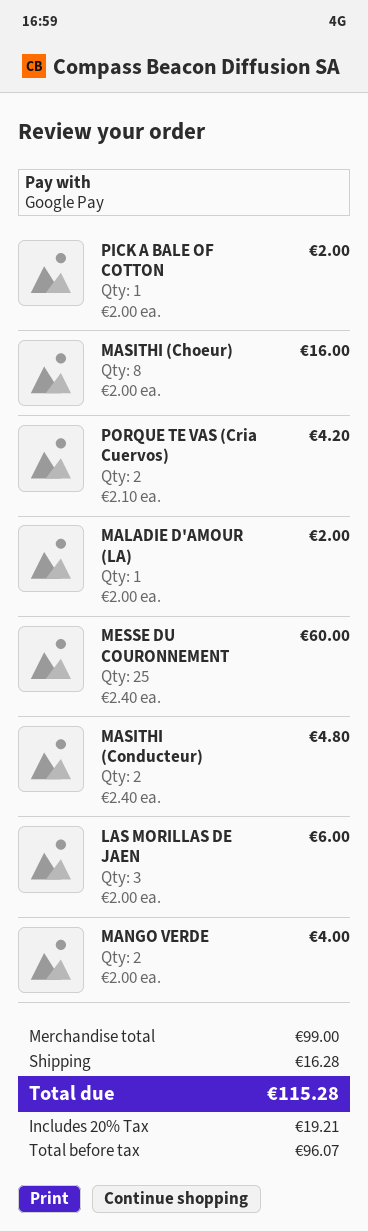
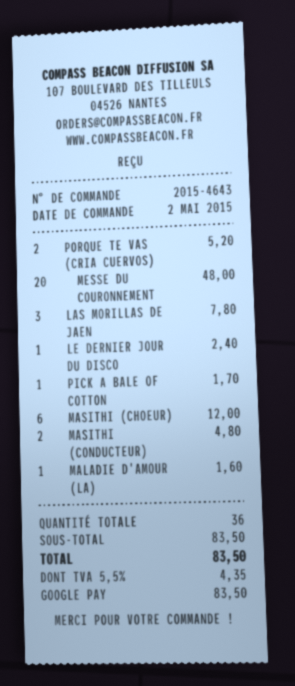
PICK A BALE OF COTTON: 1 for 2.00 -> 1 for 1.70
MASITHI (Choeur): 8 for 16.00 -> 6 for 12.00
PORQUE TE VAS (Cria Cuervos): 2 for 4.20 -> 2 for 5.20
MALADIE D'AMOUR (LA): 1 for 2.00 -> 1 for 1.60
MESSE DU COURONNEMENT: 25 for 60.00 -> 20 for 48.00
LAS MORILLAS DE JAEN: 3 for 6.00 -> 3 for 7.80
MANGO VERDE: 2 for 4.00 -> none
LE DERNIER JOUR DU DISCO: none -> 1 for 2.40
subtotal: 99.00 -> 83.50
shipping: 16.28 -> none
tax: 20% = 19.21 -> 5.5% = 4.35
total: 115.28 -> 83.50

